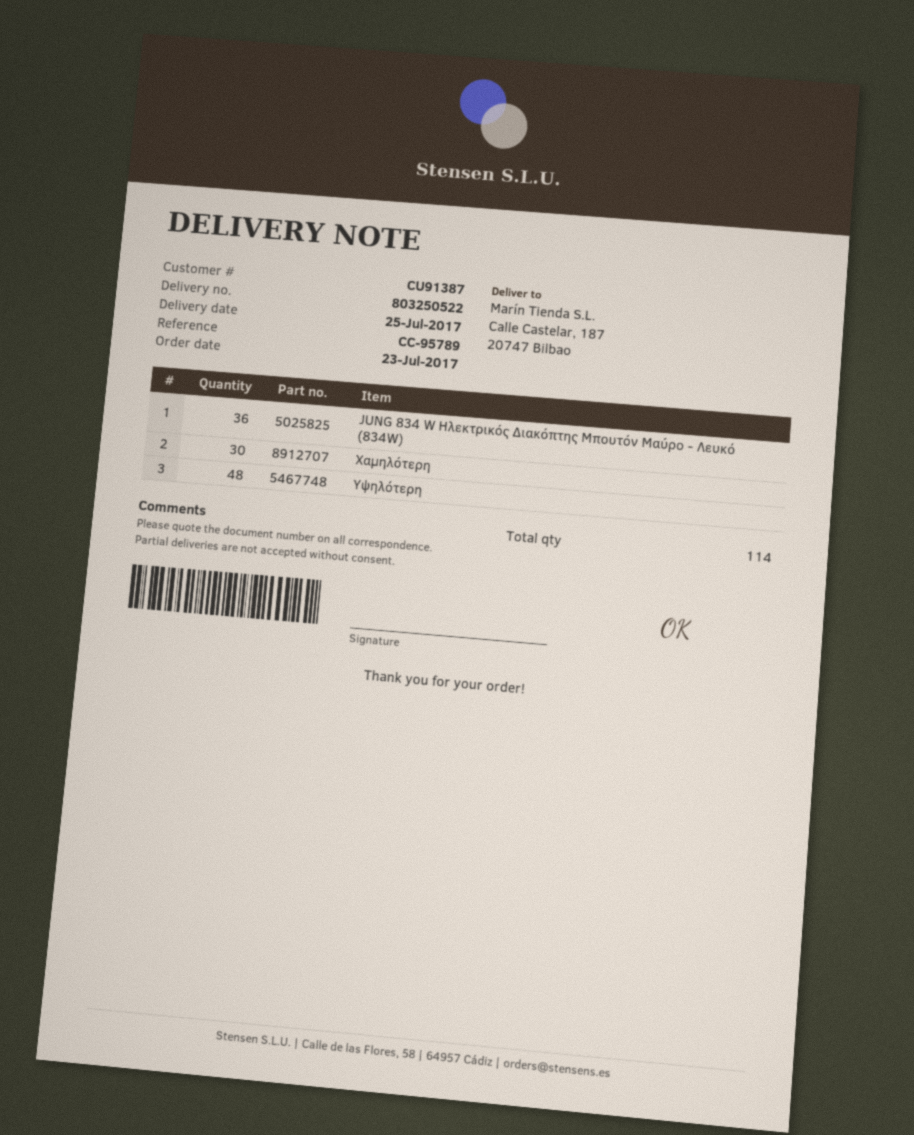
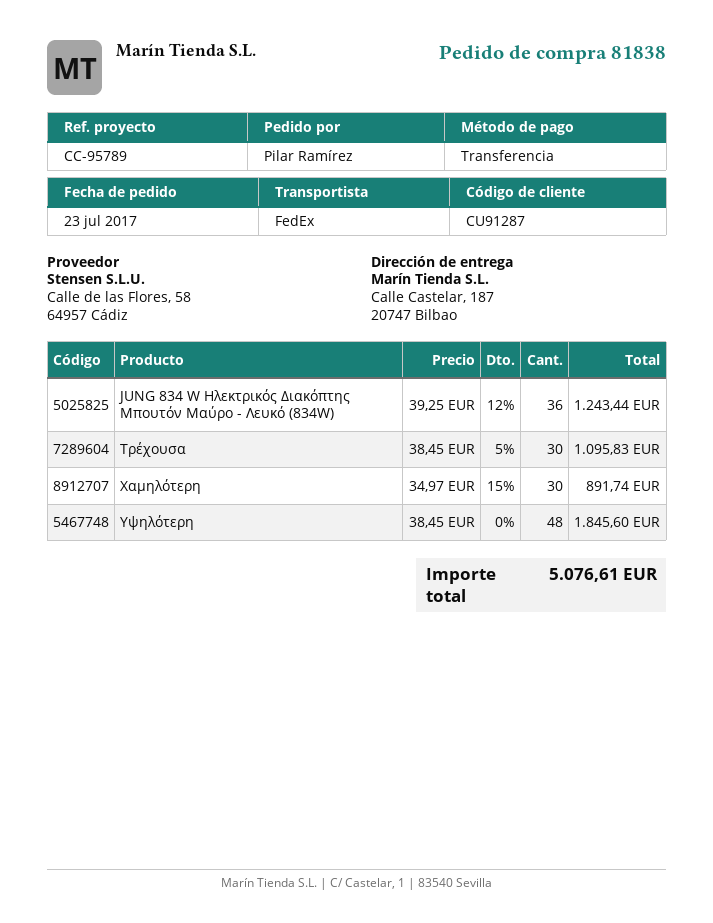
customer number: CU91387 -> CU91287
Τρέχουσα: none -> 30

